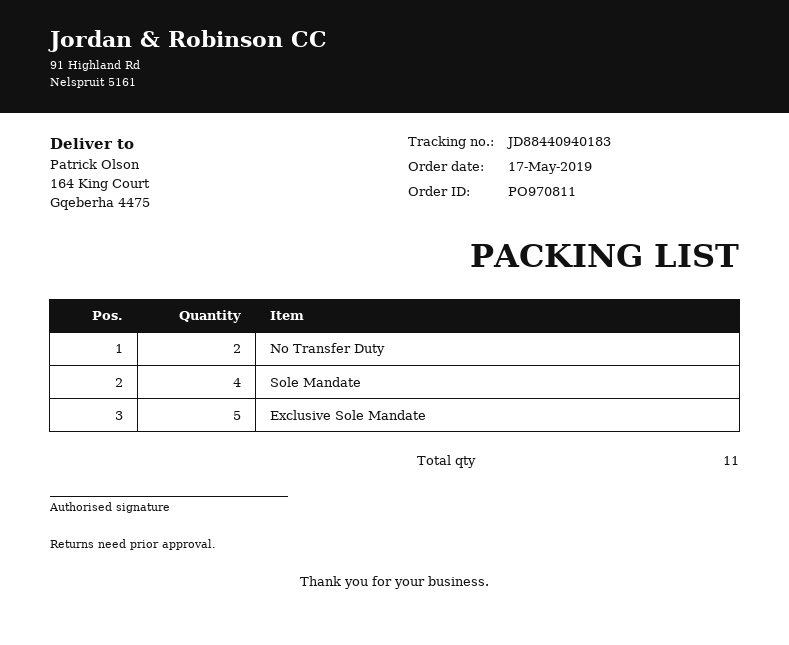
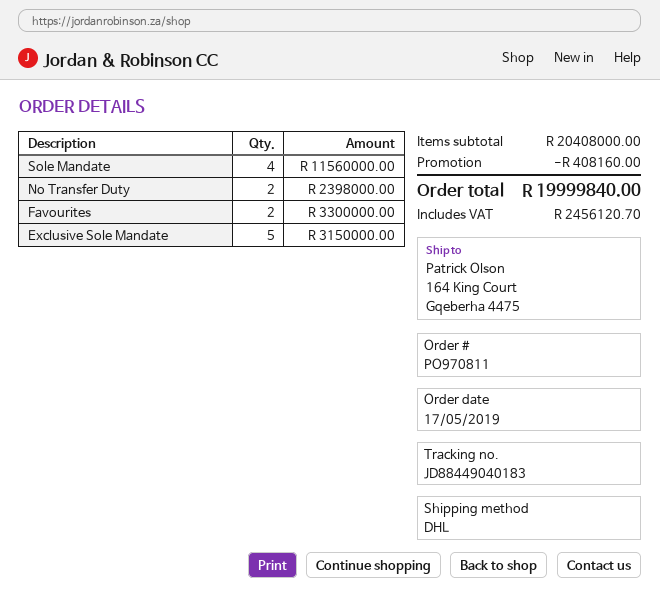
tracking number: JD88440940183 -> JD88449040183
Favourites: none -> 2

